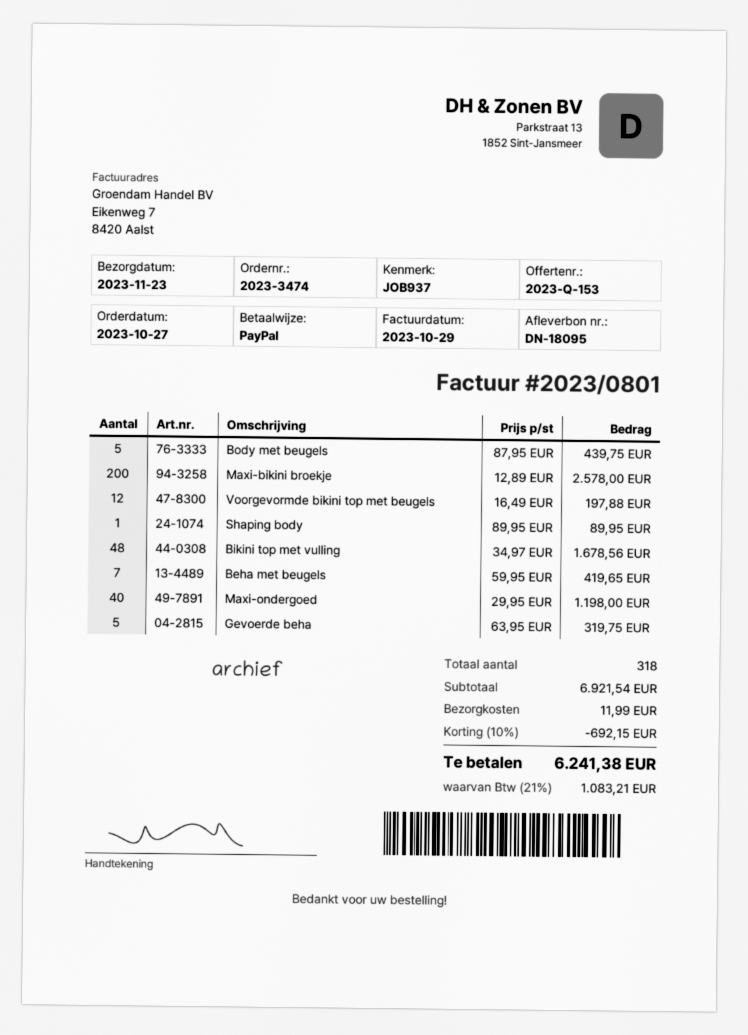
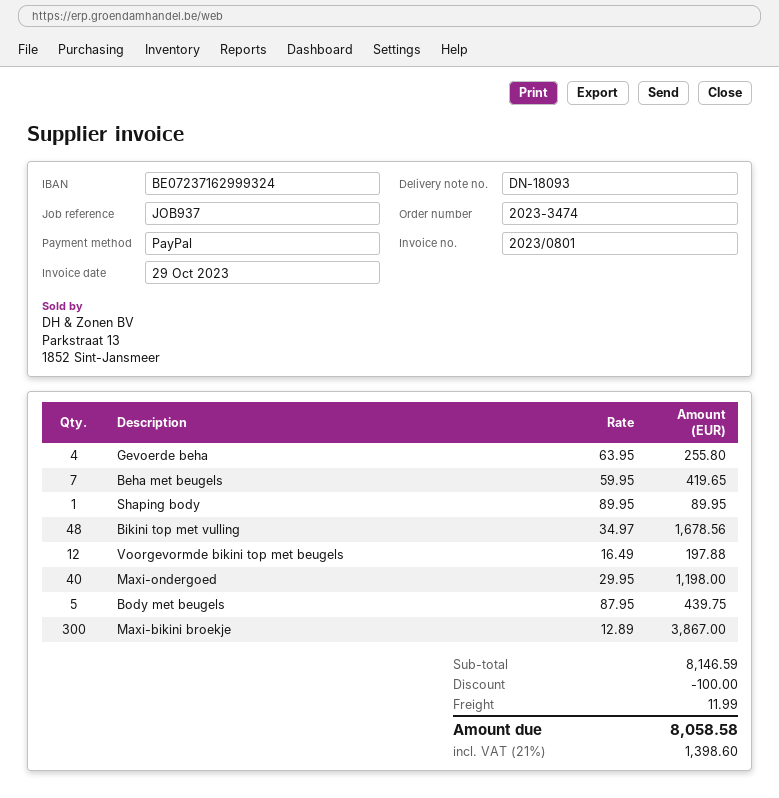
delivery note number: DN-18095 -> DN-18093
Maxi-bikini broekje: 200 x 12.89 = 2578.00 -> 300 x 12.89 = 3867.00
Gevoerde beha: 5 x 63.95 = 319.75 -> 4 x 63.95 = 255.80
subtotal: 6921.54 -> 8146.59
discount: 692.15 -> 100.00
tax: 21% = 1083.21 -> 21% = 1398.60
total: 6241.38 -> 8058.58

